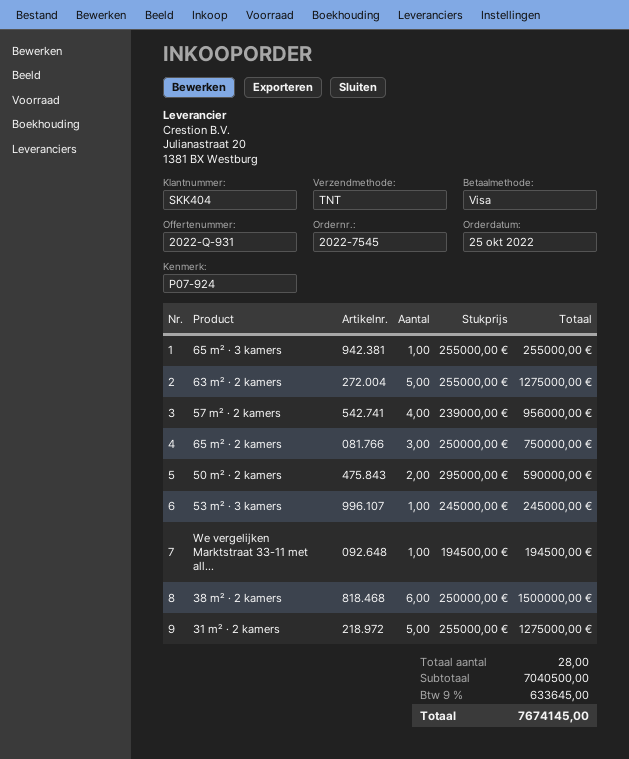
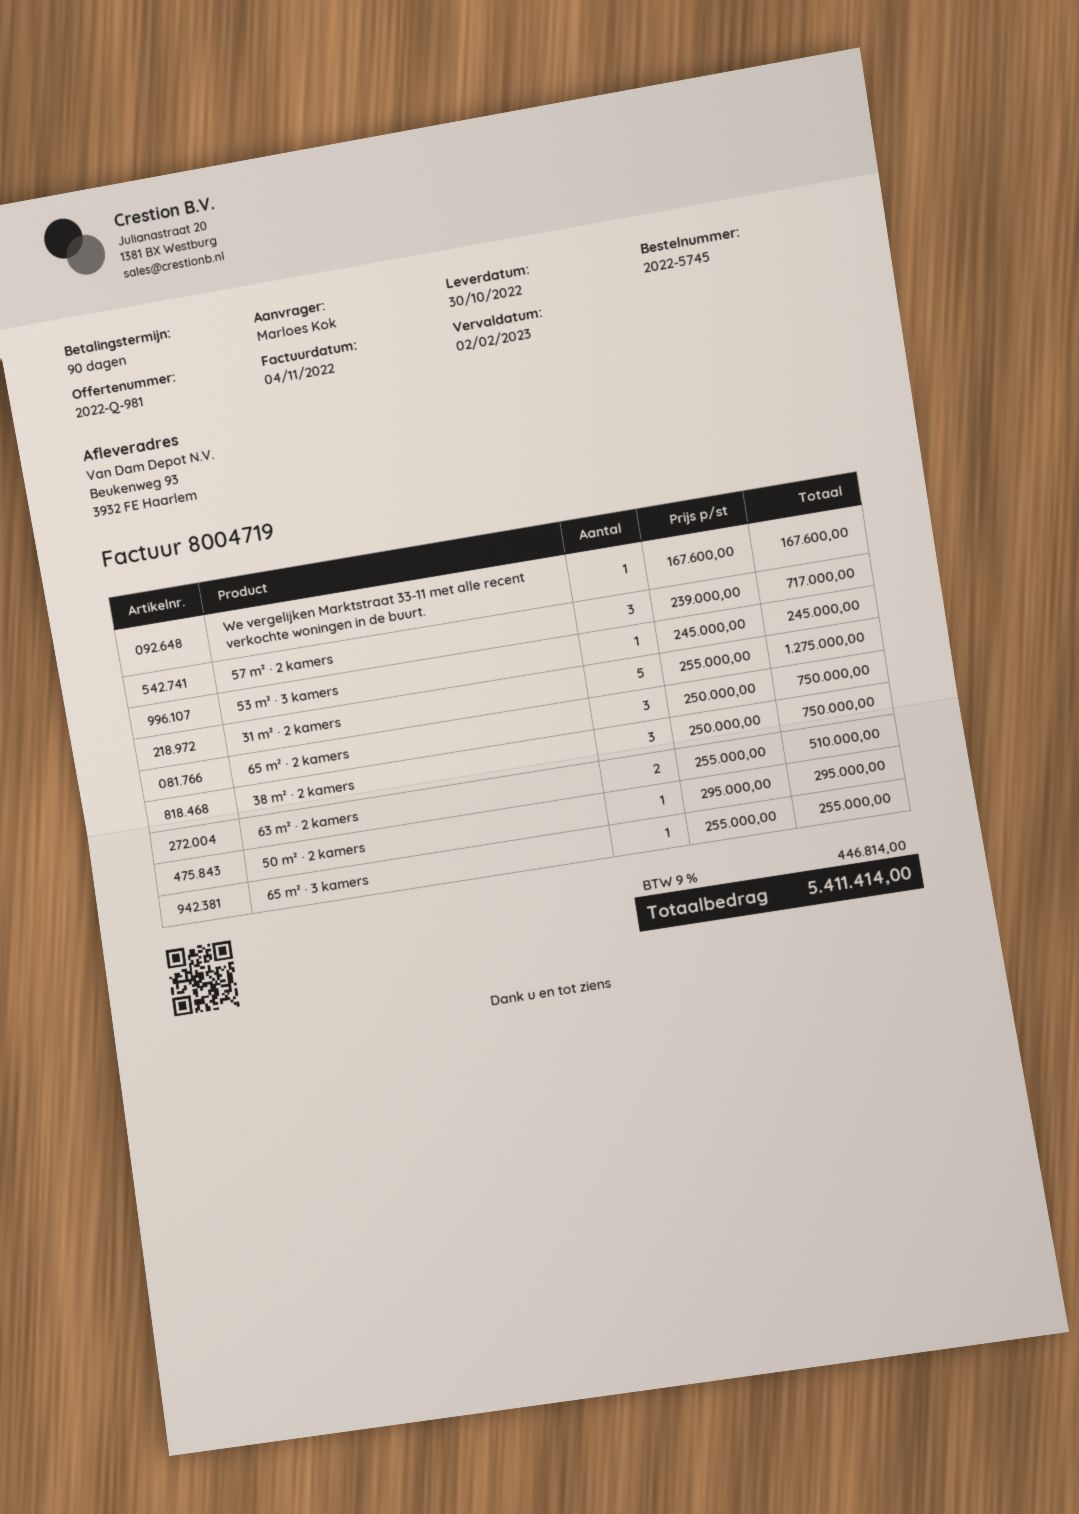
quote number: 2022-Q-931 -> 2022-Q-981
order number: 2022-7545 -> 2022-5745
63 m² · 2 kamers: 5 x 255000.00 = 1275000.00 -> 2 x 255000.00 = 510000.00
57 m² · 2 kamers: 4 x 239000.00 = 956000.00 -> 3 x 239000.00 = 717000.00
50 m² · 2 kamers: 2 x 295000.00 = 590000.00 -> 1 x 295000.00 = 295000.00
We vergelijken Marktstraat 33-11 met all...: 1 x 194500.00 = 194500.00 -> 1 x 167600.00 = 167600.00
38 m² · 2 kamers: 6 x 250000.00 = 1500000.00 -> 3 x 250000.00 = 750000.00
tax: 9% = 633645.00 -> 9% = 446814.00
total: 7674145.00 -> 5411414.00

